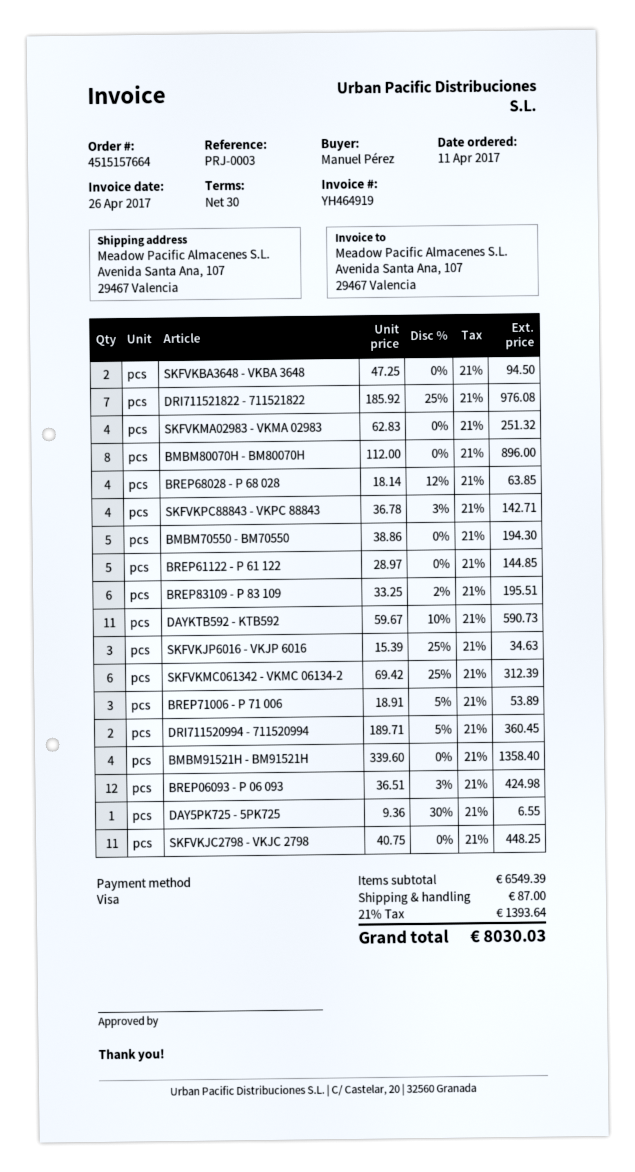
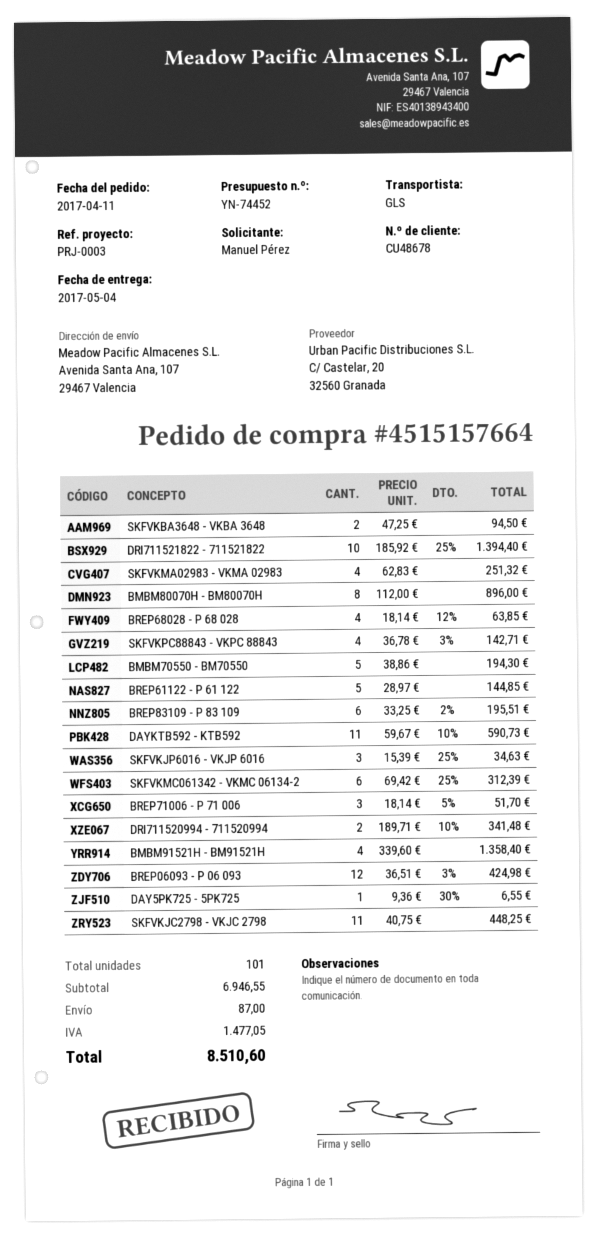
DRI711521822 - 711521822: 7 x 185.92 - 25% = 976.08 -> 10 x 185.92 - 25% = 1394.40
BREP71006 - P 71 006: 3 x 18.91 - 5% = 53.89 -> 3 x 18.14 - 5% = 51.70
DRI711520994 - 711520994: 2 x 189.71 - 5% = 360.45 -> 2 x 189.71 - 10% = 341.48
subtotal: 6549.39 -> 6946.55
tax: 1393.64 -> 1477.05
total: 8030.03 -> 8510.60

